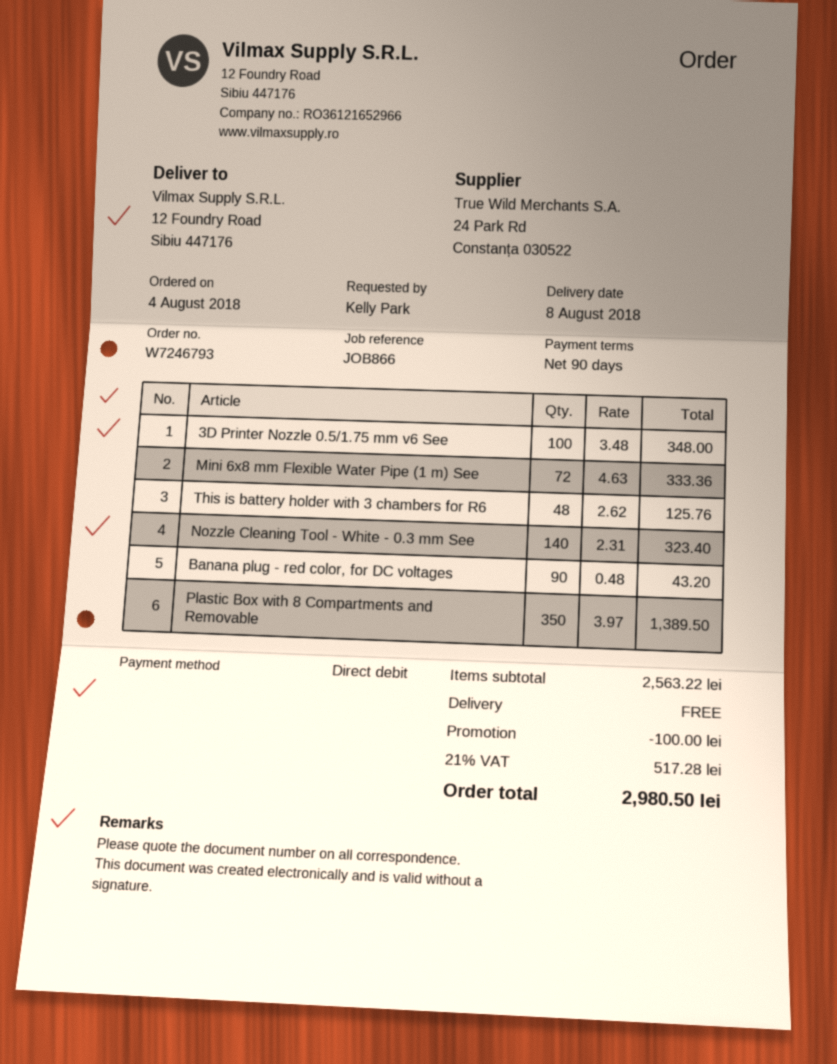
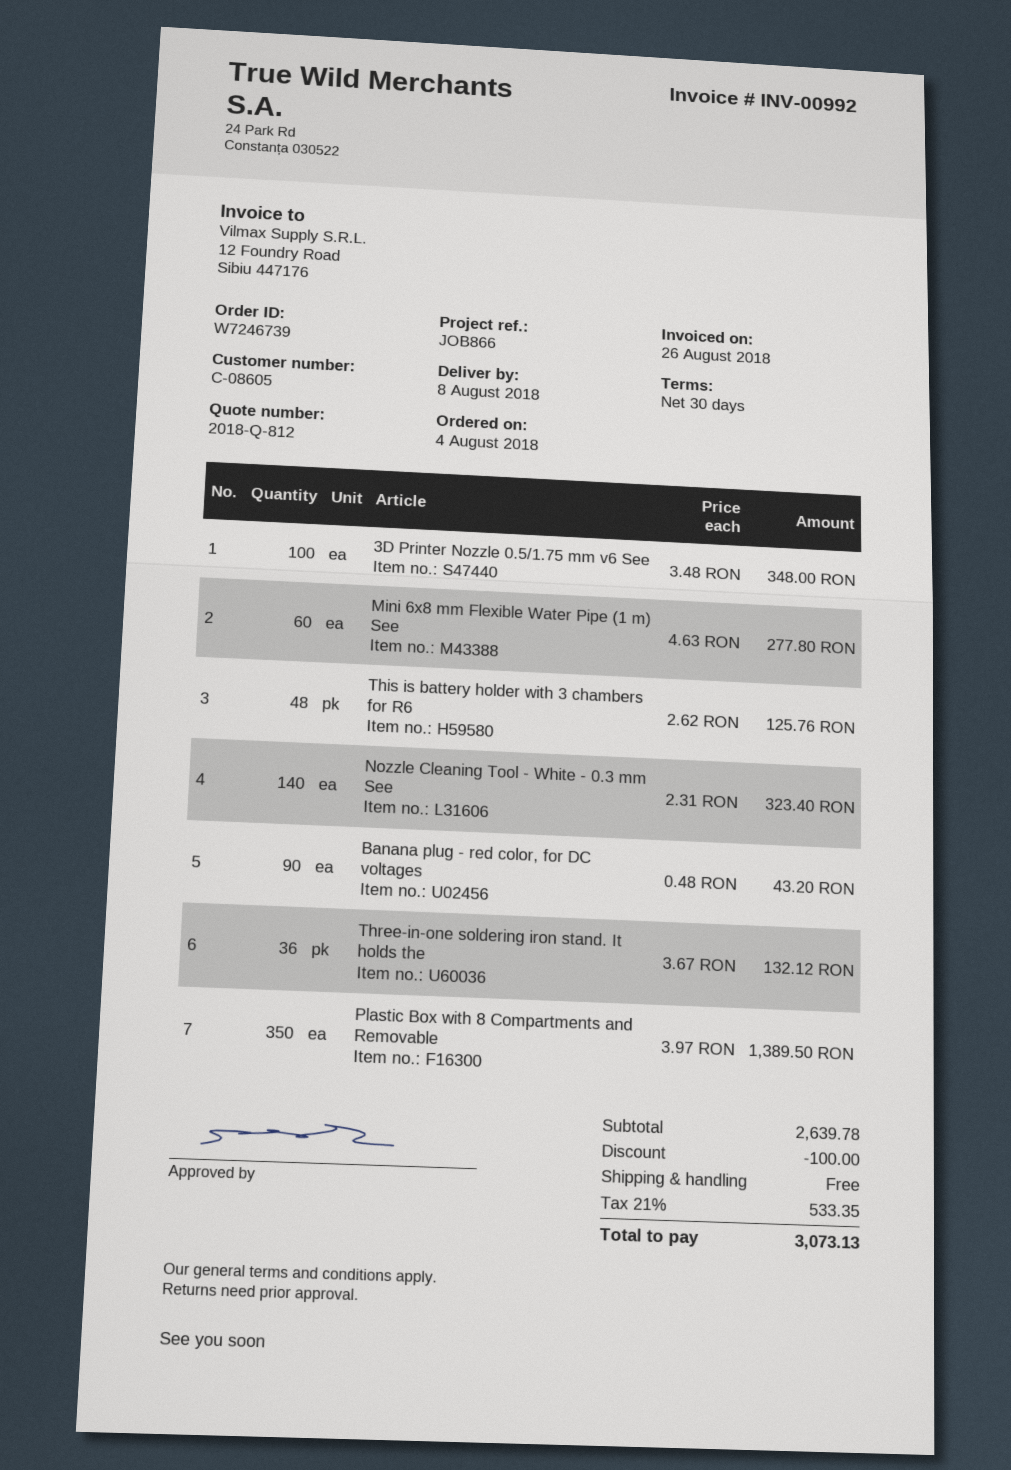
order number: W7246793 -> W7246739
payment terms: 90 days -> 30 days
Mini 6x8 mm Flexible Water Pipe (1 m) See: 72 x 4.63 = 333.36 -> 60 x 4.63 = 277.80
Three-in-one soldering iron stand. It holds the: none -> 36 x 3.67 = 132.12
subtotal: 2563.22 -> 2639.78
tax: 21% = 517.28 -> 21% = 533.35
total: 2980.50 -> 3073.13

